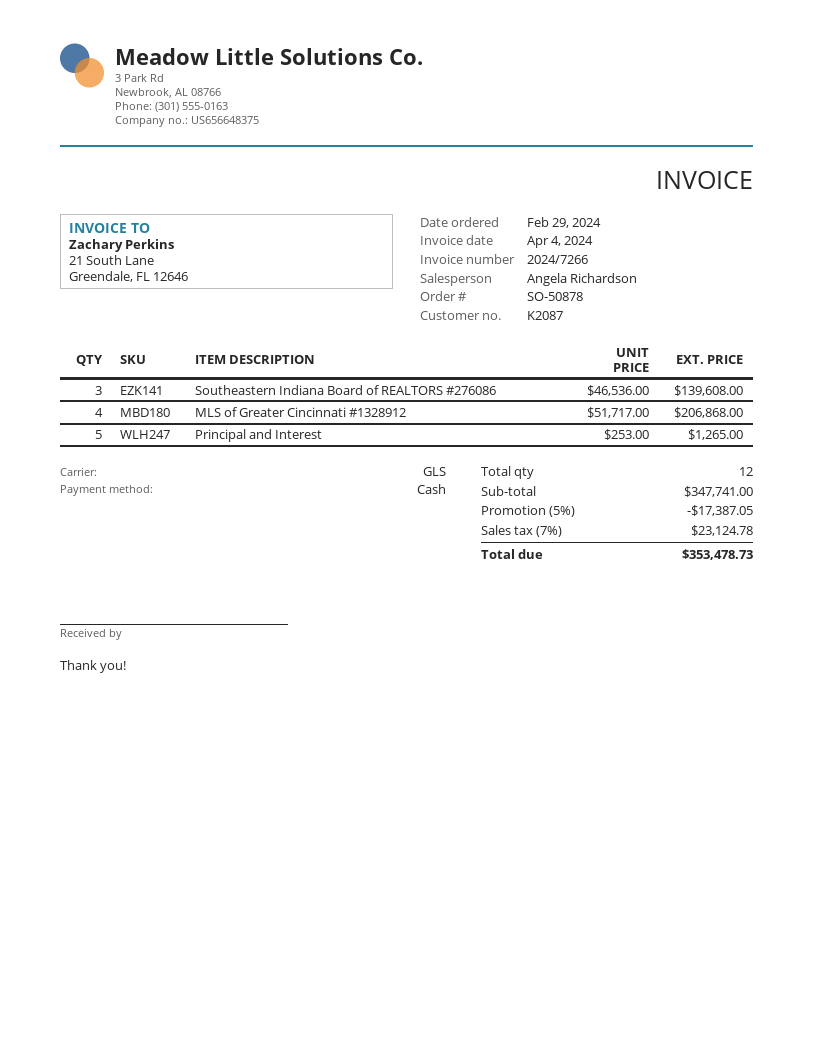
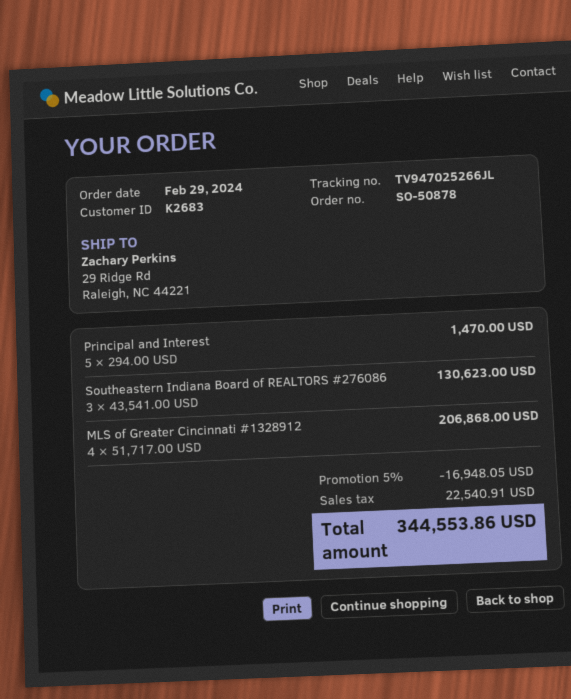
customer number: K2087 -> K2683
Southeastern Indiana Board of REALTORS #276086: 3 x 46536.00 = 139608.00 -> 3 x 43541.00 = 130623.00
Principal and Interest: 5 x 253.00 = 1265.00 -> 5 x 294.00 = 1470.00
discount: 5% = 17387.05 -> 5% = 16948.05
tax: 23124.78 -> 22540.91
total: 353478.73 -> 344553.86

